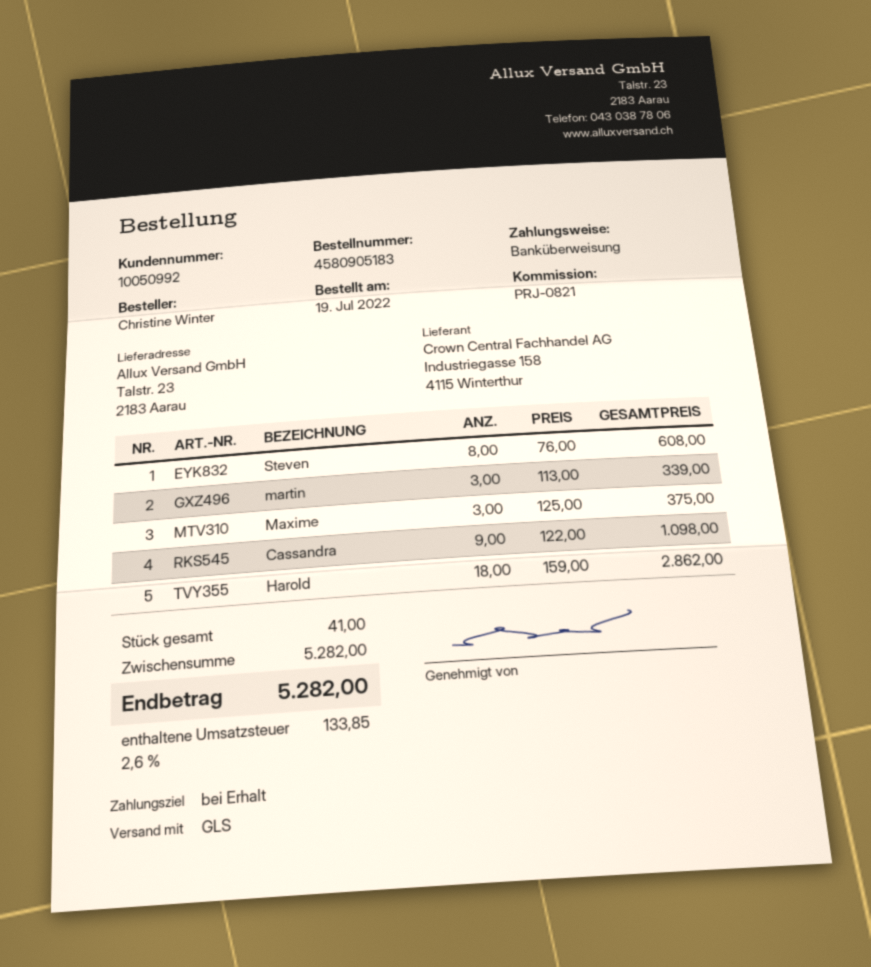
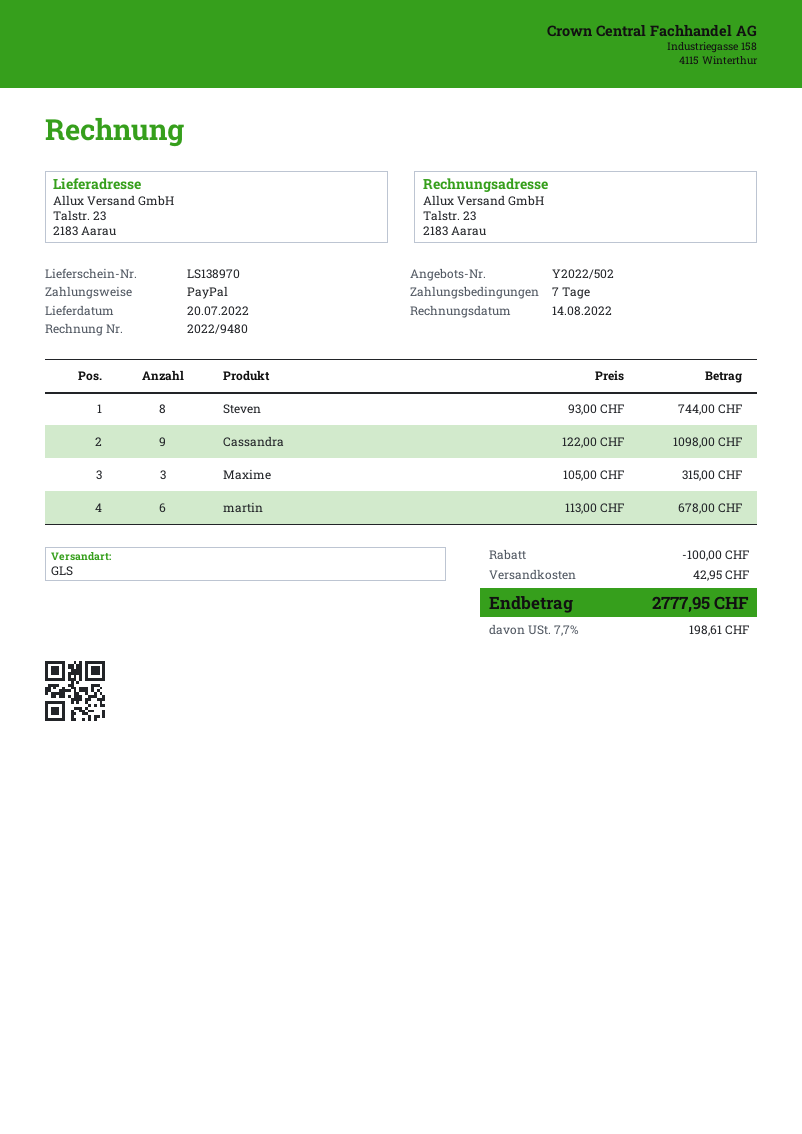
payment terms: on receipt -> 7 days
payment method: bank transfer -> PayPal
Steven: 8 x 76.00 = 608.00 -> 8 x 93.00 = 744.00
martin: 3 x 113.00 = 339.00 -> 6 x 113.00 = 678.00
Maxime: 3 x 125.00 = 375.00 -> 3 x 105.00 = 315.00
Harold: 18 x 159.00 = 2862.00 -> none
discount: none -> 100.00
shipping: none -> 42.95
tax: 2.6% = 133.85 -> 7.7% = 198.61
total: 5282.00 -> 2777.95

